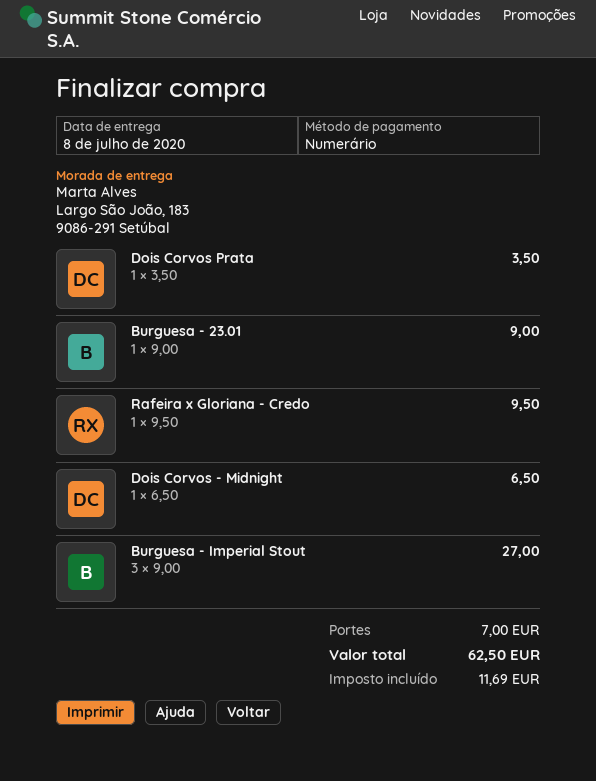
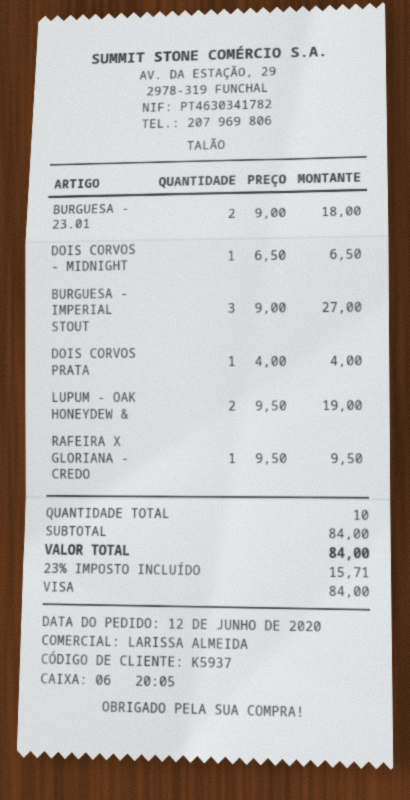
payment method: cash -> Visa
Dois Corvos Prata: 1 x 3.50 = 3.50 -> 1 x 4.00 = 4.00
Burguesa - 23.01: 1 x 9.00 = 9.00 -> 2 x 9.00 = 18.00
LUPUM - OAK HONEYDEW &: none -> 2 x 9.50 = 19.00
shipping: 7.00 -> none
tax: 11.69 -> 15.71
total: 62.50 -> 84.00

